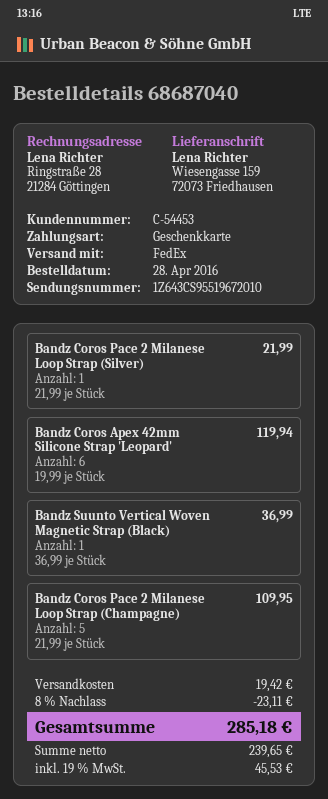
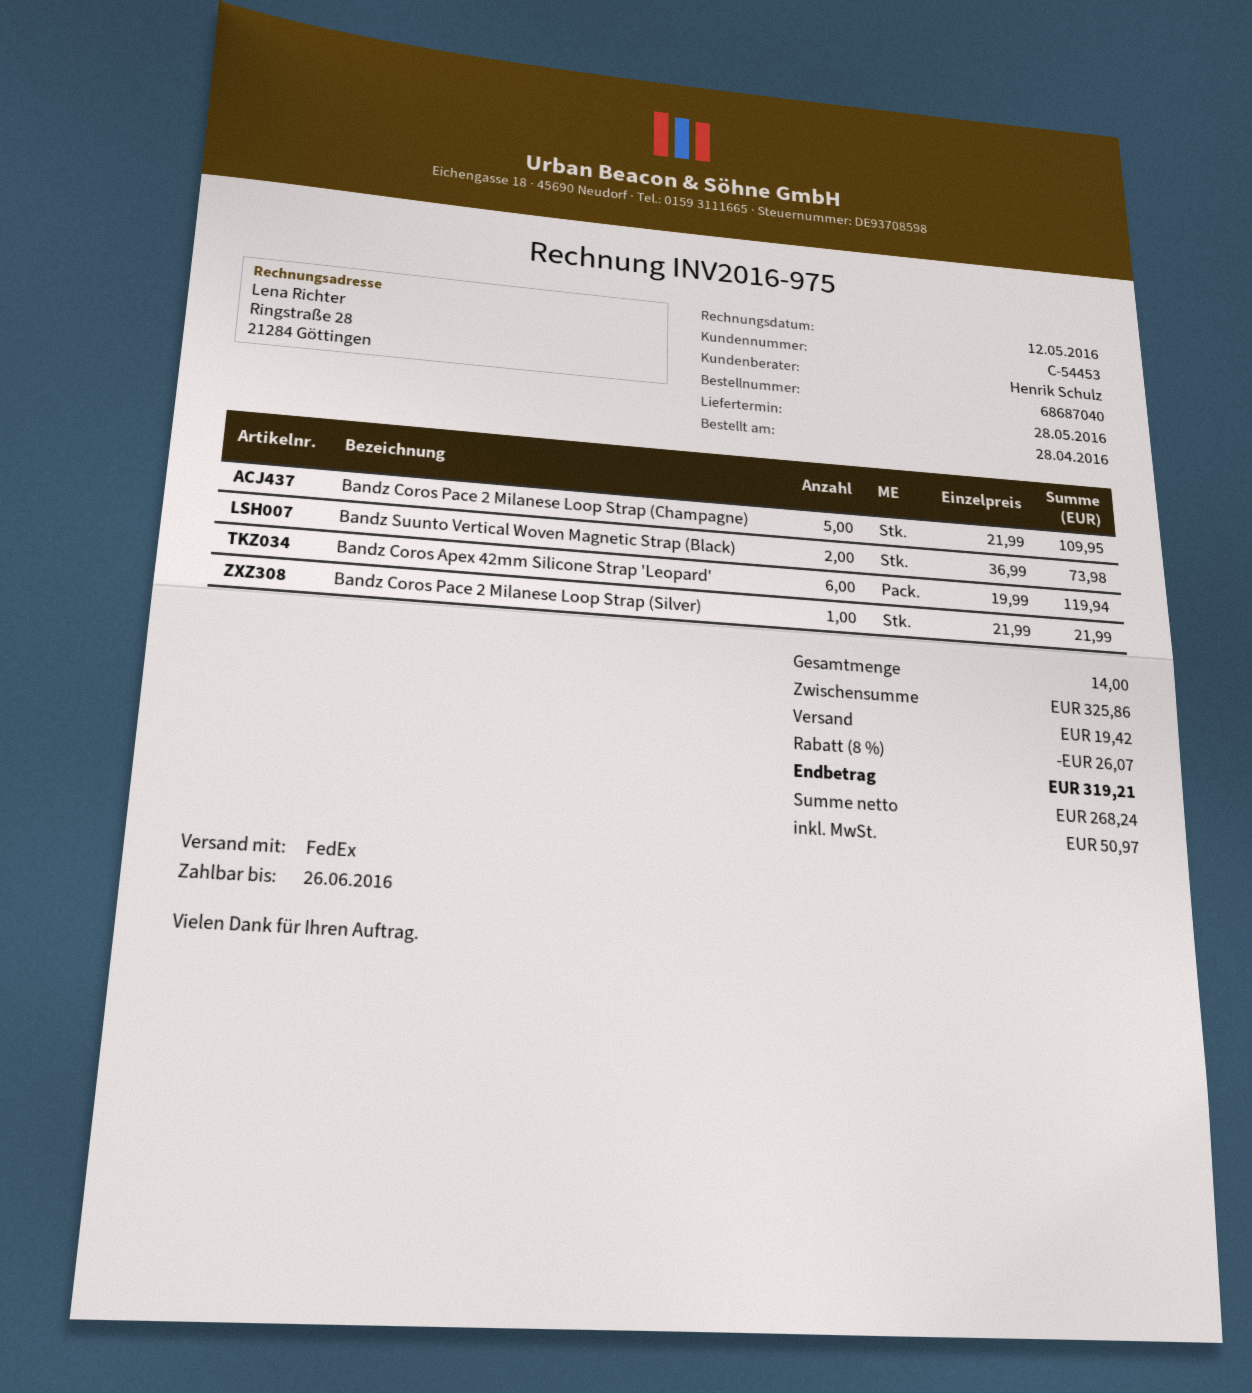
Bandz Suunto Vertical Woven Magnetic Strap (Black): 1 x 36.99 = 36.99 -> 2 x 36.99 = 73.98
discount: 8% = 23.11 -> 8% = 26.07
net: 239.65 -> 268.24
tax: 45.53 -> 50.97
total: 285.18 -> 319.21

